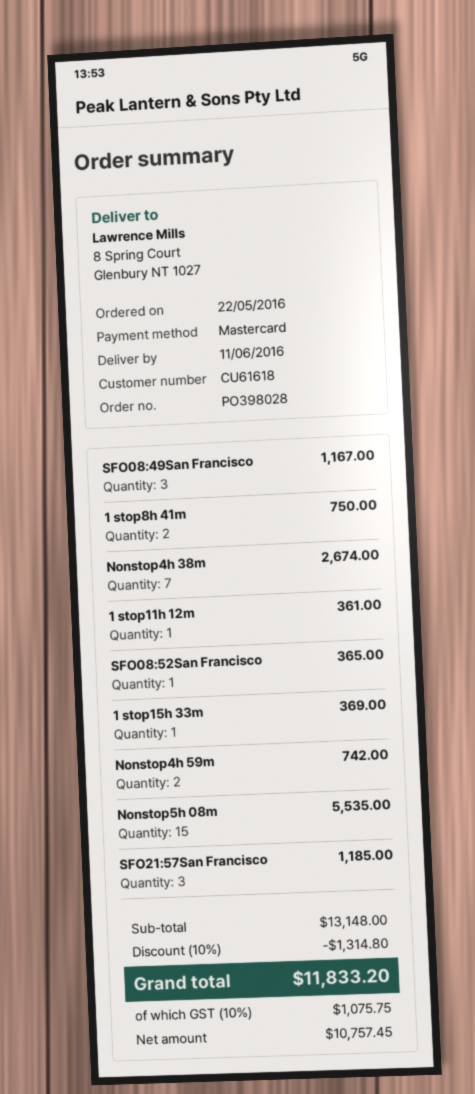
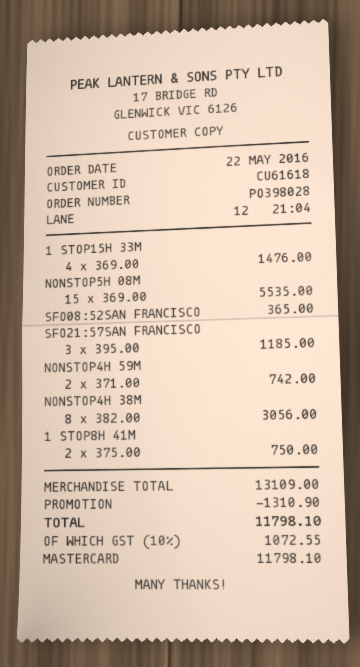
SFO08:49San Francisco: 3 for 1167.00 -> none
Nonstop4h 38m: 7 for 2674.00 -> 8 for 3056.00
1 stop11h 12m: 1 for 361.00 -> none
1 stop15h 33m: 1 for 369.00 -> 4 for 1476.00
subtotal: 13148.00 -> 13109.00
discount: 1314.80 -> 1310.90
tax: 10% = 1075.75 -> 10% = 1072.55
total: 11833.20 -> 11798.10

